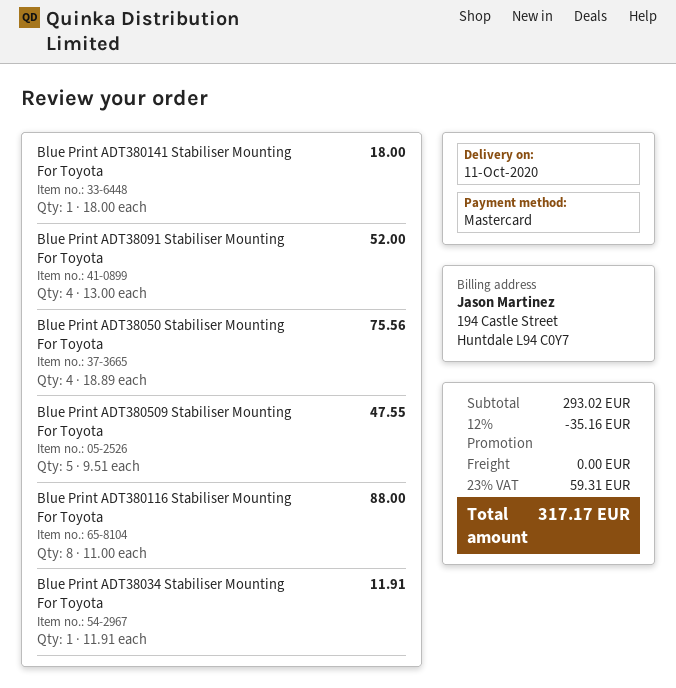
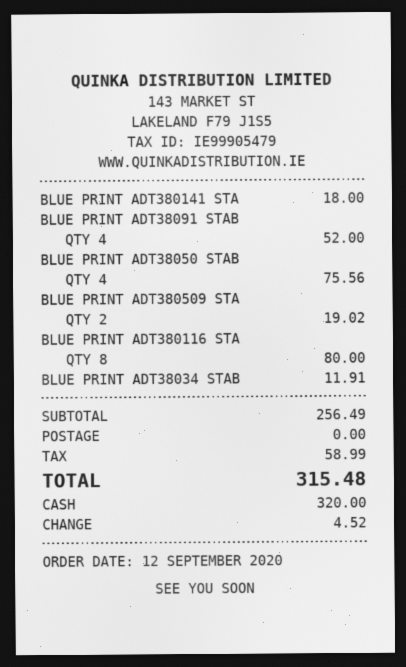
payment method: Mastercard -> cash
Blue Print ADT380509 Stabiliser Mounting For Toyota: 5 for 47.55 -> 2 for 19.02
Blue Print ADT380116 Stabiliser Mounting For Toyota: 8 for 88.00 -> 8 for 80.00
subtotal: 293.02 -> 256.49
discount: 12% = 35.16 -> none
tax: 59.31 -> 58.99
total: 317.17 -> 315.48

